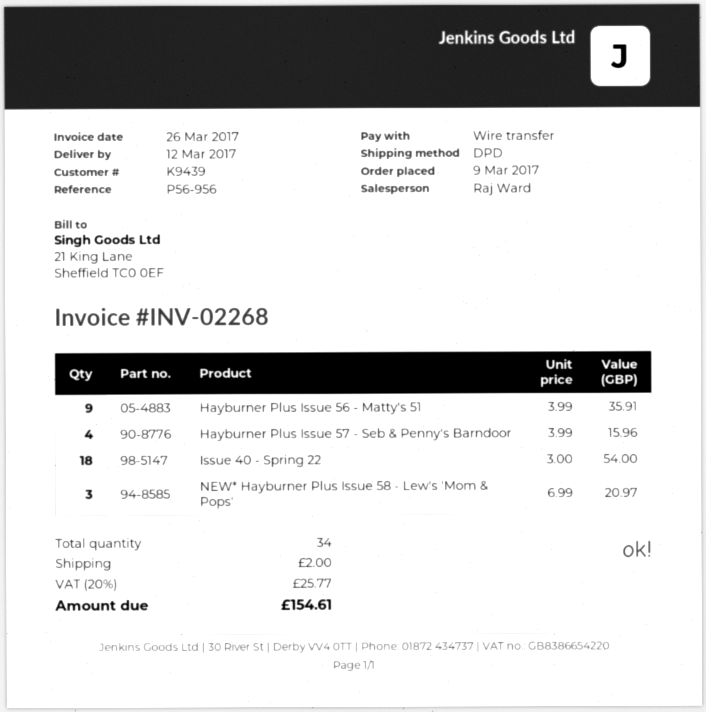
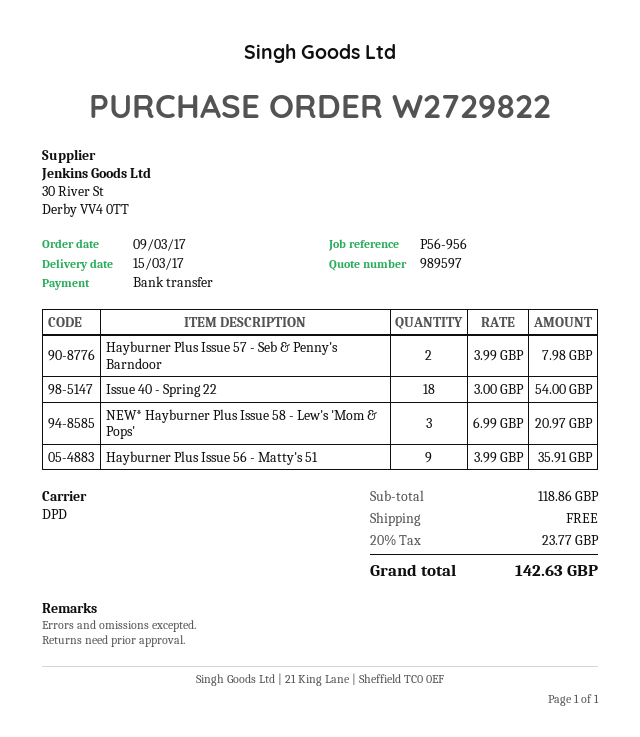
delivery date: 2017-03-12 -> 2017-03-15
Hayburner Plus Issue 57 - Seb & Penny's Barndoor: 4 x 3.99 = 15.96 -> 2 x 3.99 = 7.98
shipping: 2.00 -> 0.00
tax: 20% = 25.77 -> 20% = 23.77
total: 154.61 -> 142.63

